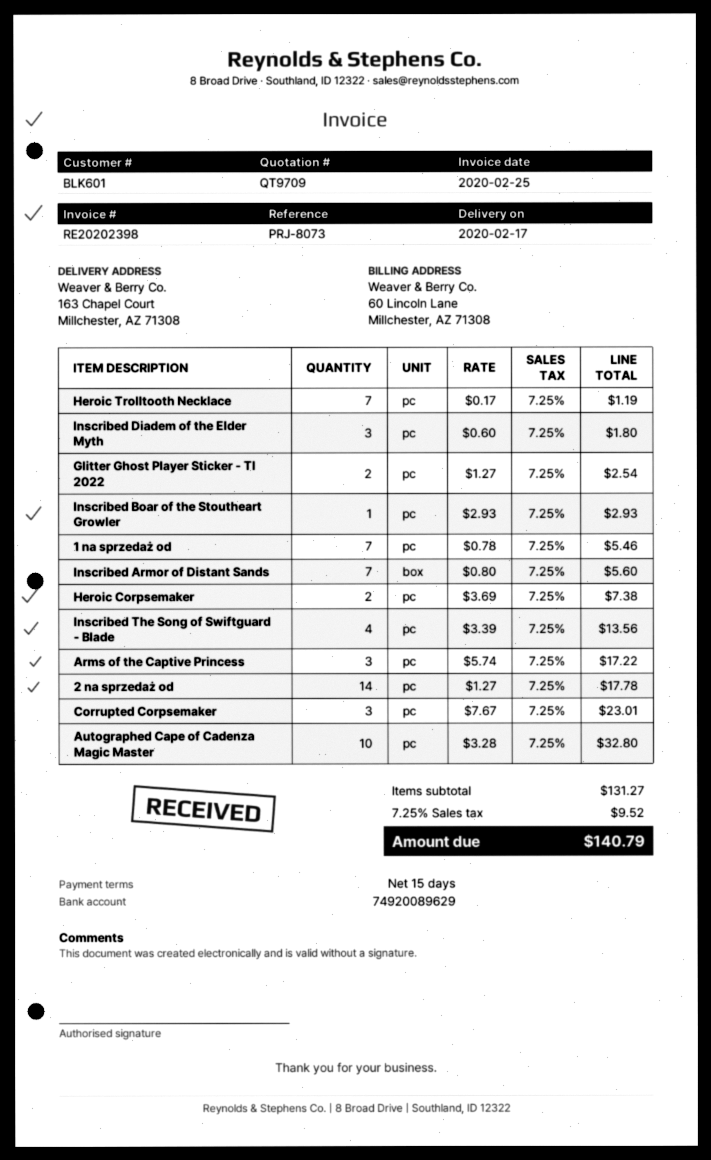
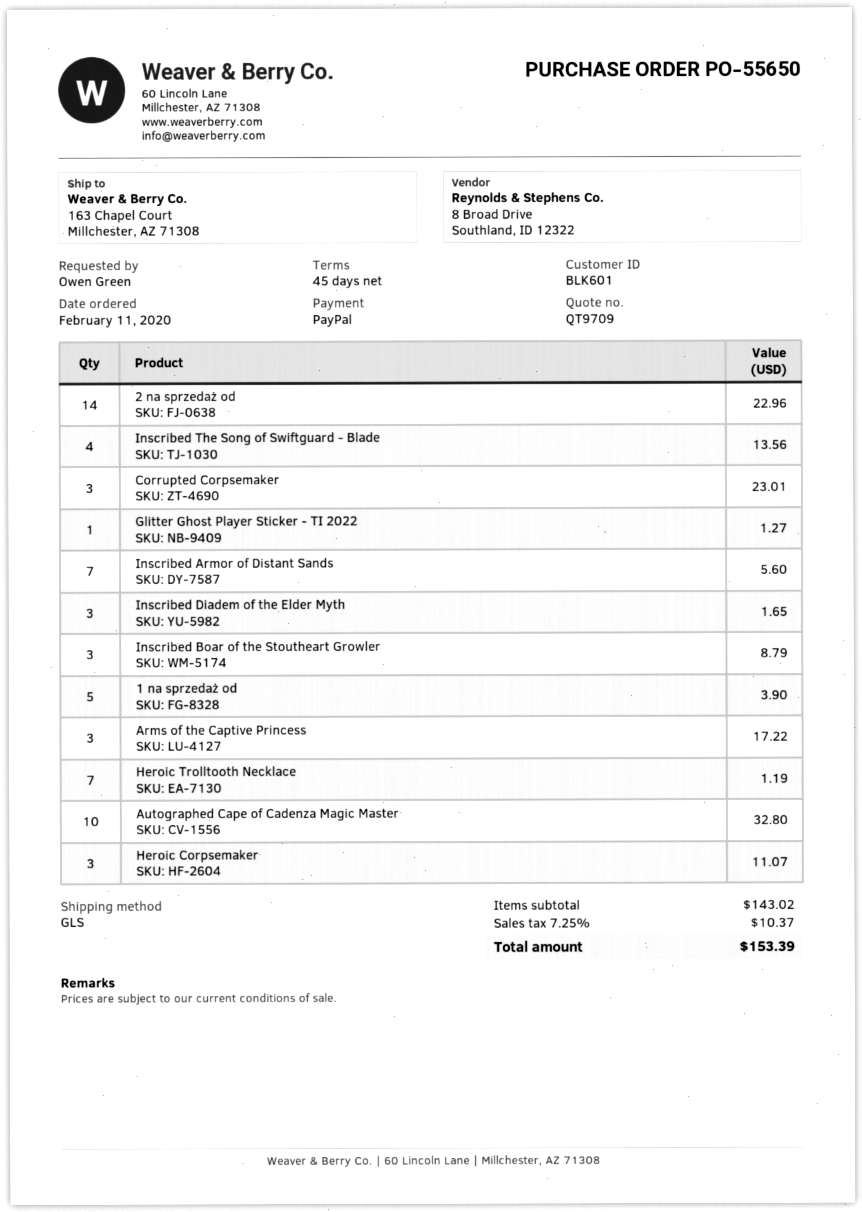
payment terms: 15 days -> 45 days
Inscribed Diadem of the Elder Myth: 3 for 1.80 -> 3 for 1.65
Glitter Ghost Player Sticker - TI 2022: 2 for 2.54 -> 1 for 1.27
Inscribed Boar of the Stoutheart Growler: 1 for 2.93 -> 3 for 8.79
1 na sprzedaż od: 7 for 5.46 -> 5 for 3.90
Heroic Corpsemaker: 2 for 7.38 -> 3 for 11.07
2 na sprzedaż od: 14 for 17.78 -> 14 for 22.96
subtotal: 131.27 -> 143.02
tax: 7.25% = 9.52 -> 7.25% = 10.37
total: 140.79 -> 153.39

